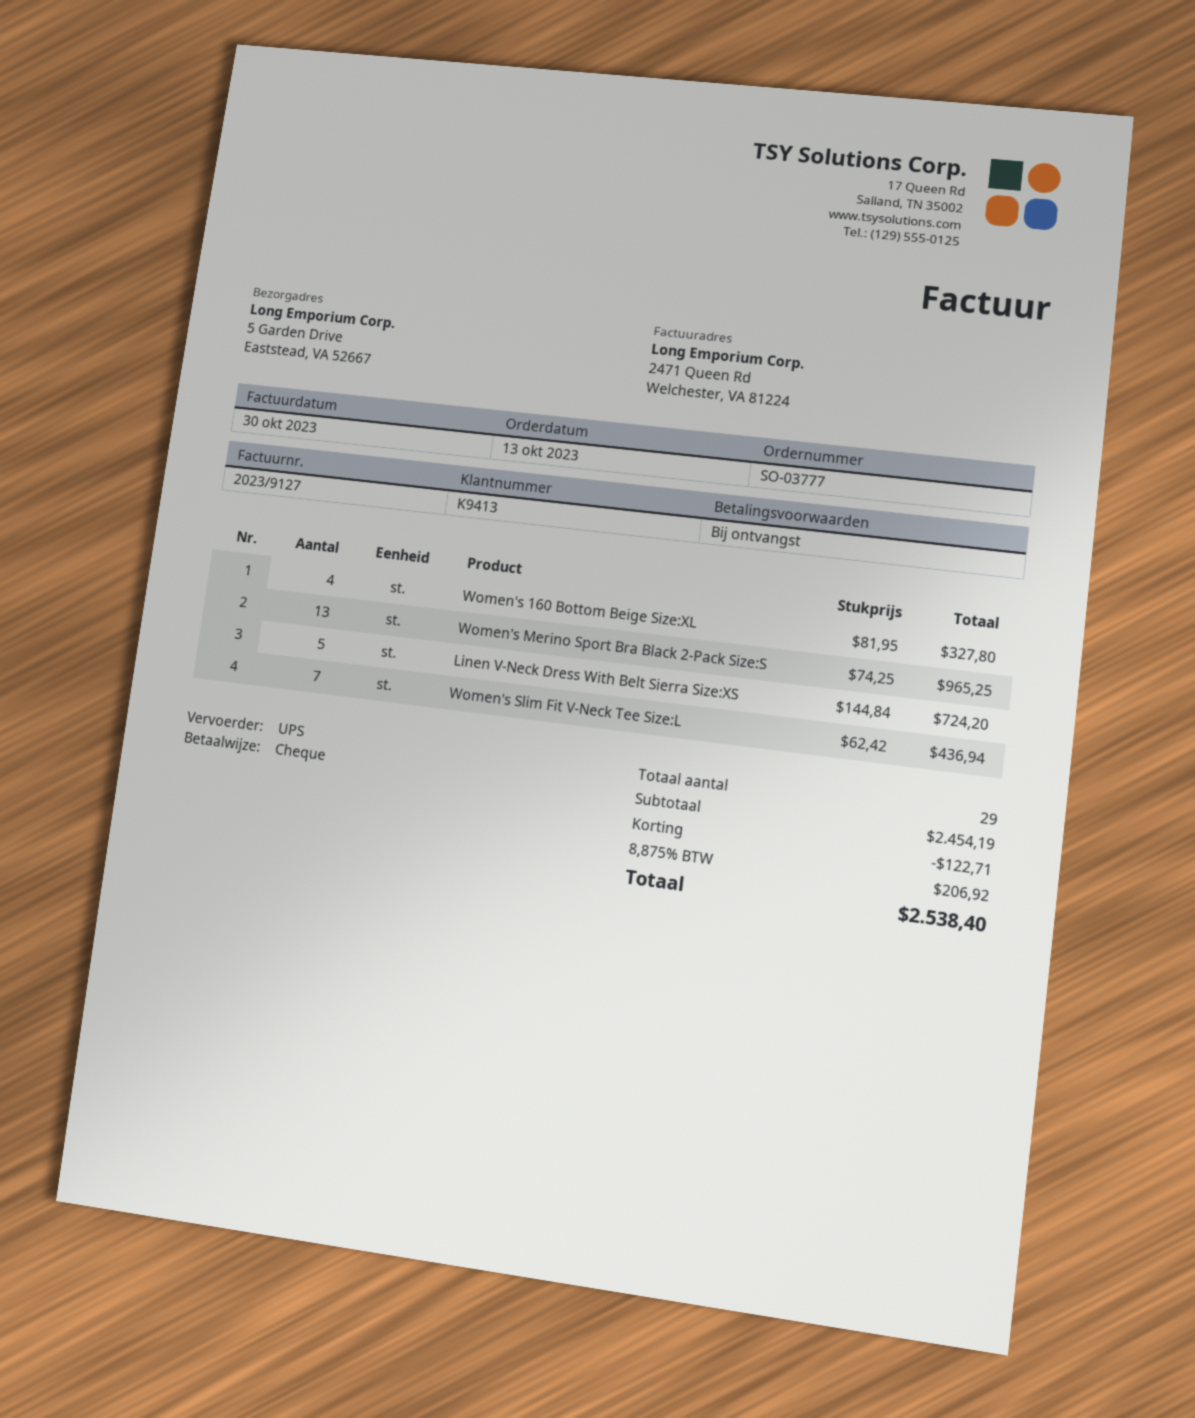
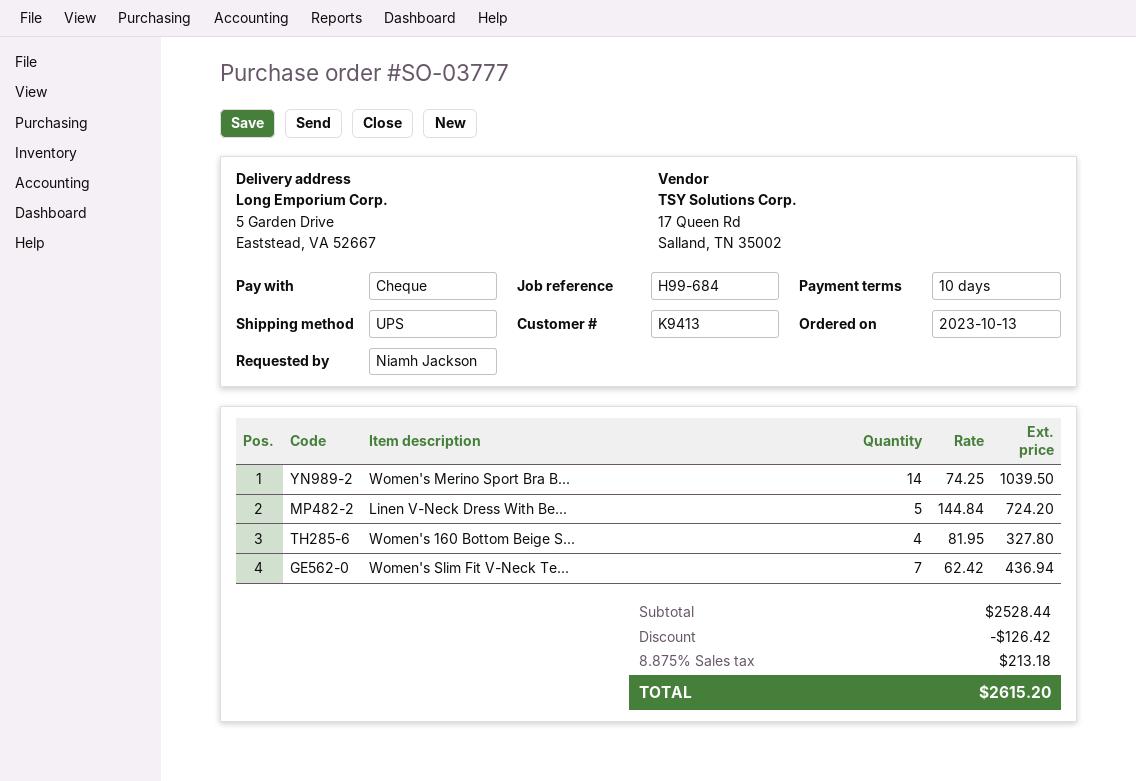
payment terms: on receipt -> 10 days
Women's Merino Sport Bra Black 2-Pack Size:S: 13 x 74.25 = 965.25 -> 14 x 74.25 = 1039.50
subtotal: 2454.19 -> 2528.44
discount: 122.71 -> 126.42
tax: 8.875% = 206.92 -> 8.875% = 213.18
total: 2538.40 -> 2615.20

